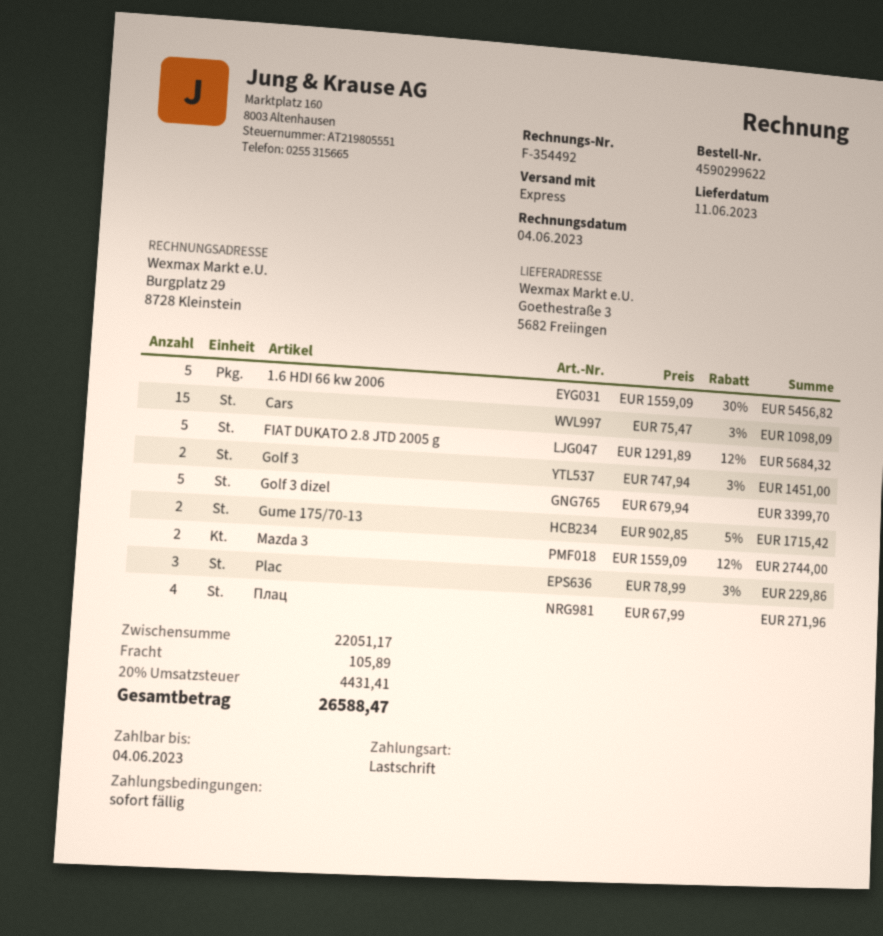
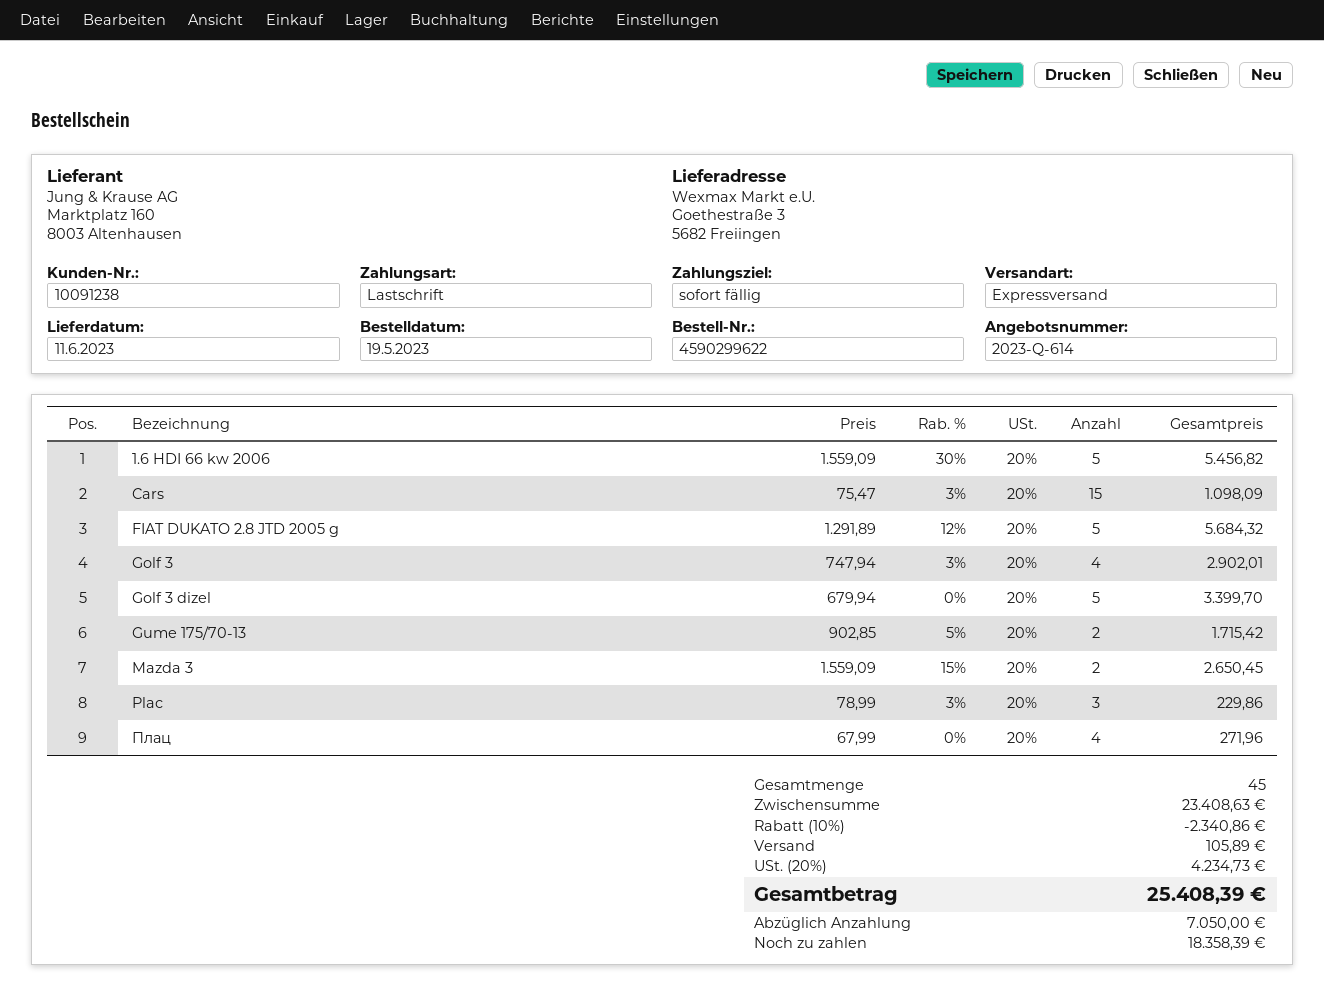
Golf 3: 2 x 747.94 - 3% = 1451.00 -> 4 x 747.94 - 3% = 2902.01
Mazda 3: 2 x 1559.09 - 12% = 2744.00 -> 2 x 1559.09 - 15% = 2650.45
subtotal: 22051.17 -> 23408.63
discount: none -> 10% = 2340.86
tax: 20% = 4431.41 -> 20% = 4234.73
total: 26588.47 -> 25408.39

